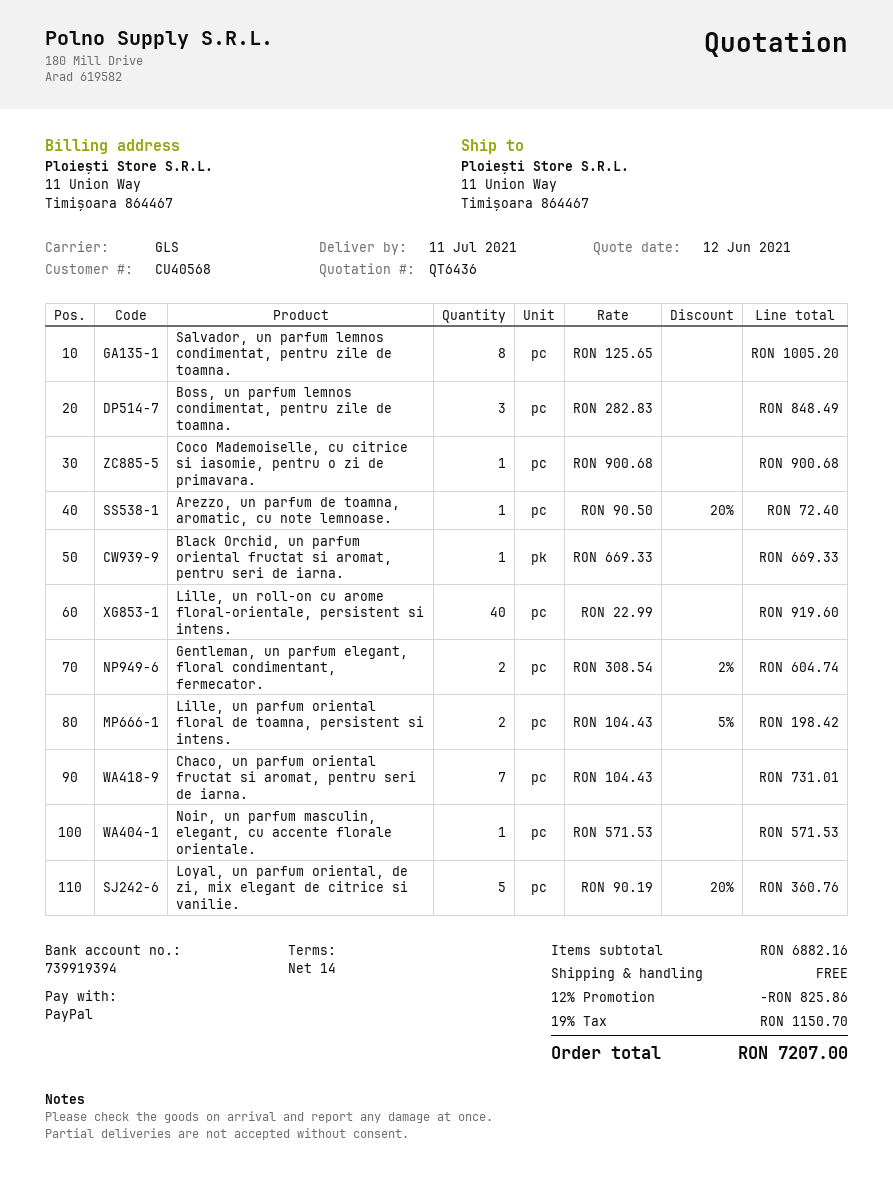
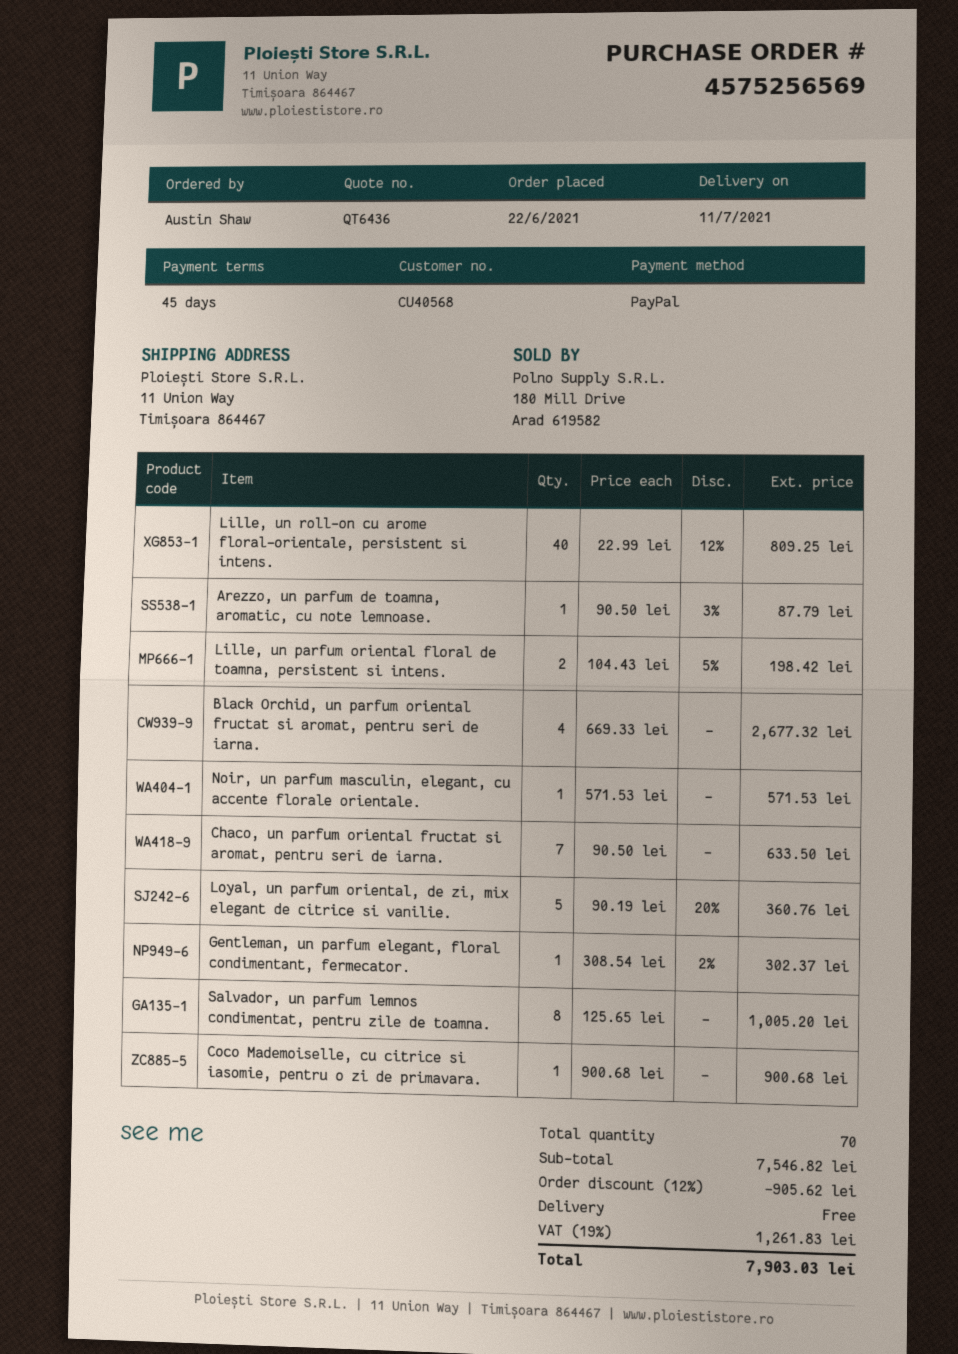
payment terms: 14 days -> 45 days
Boss, un parfum lemnos condimentat, pentru zile de toamna.: 3 x 282.83 = 848.49 -> none
Arezzo, un parfum de toamna, aromatic, cu note lemnoase.: 1 x 90.50 - 20% = 72.40 -> 1 x 90.50 - 3% = 87.79
Black Orchid, un parfum oriental fructat si aromat, pentru seri de iarna.: 1 x 669.33 = 669.33 -> 4 x 669.33 = 2677.32
Lille, un roll-on cu arome floral-orientale, persistent si intens.: 40 x 22.99 = 919.60 -> 40 x 22.99 - 12% = 809.25
Gentleman, un parfum elegant, floral condimentant, fermecator.: 2 x 308.54 - 2% = 604.74 -> 1 x 308.54 - 2% = 302.37
Chaco, un parfum oriental fructat si aromat, pentru seri de iarna.: 7 x 104.43 = 731.01 -> 7 x 90.50 = 633.50
subtotal: 6882.16 -> 7546.82
discount: 12% = 825.86 -> 12% = 905.62
tax: 19% = 1150.70 -> 19% = 1261.83
total: 7207.00 -> 7903.03

